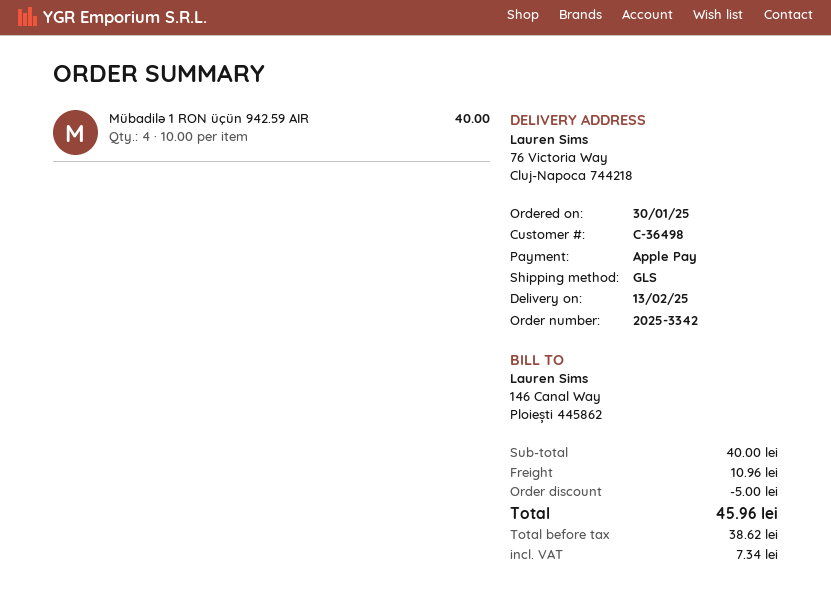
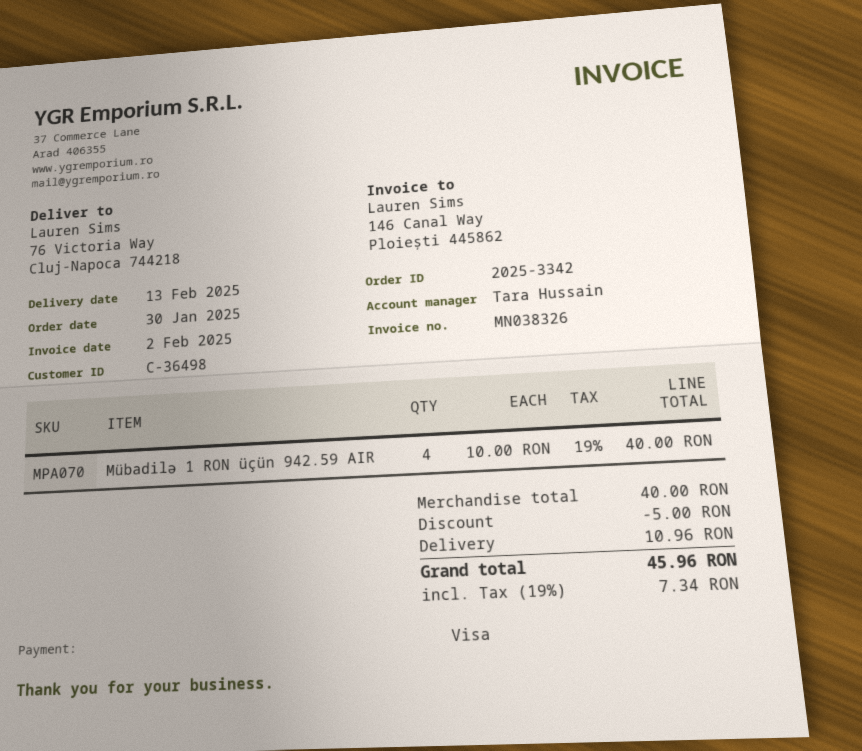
payment method: Apple Pay -> Visa

